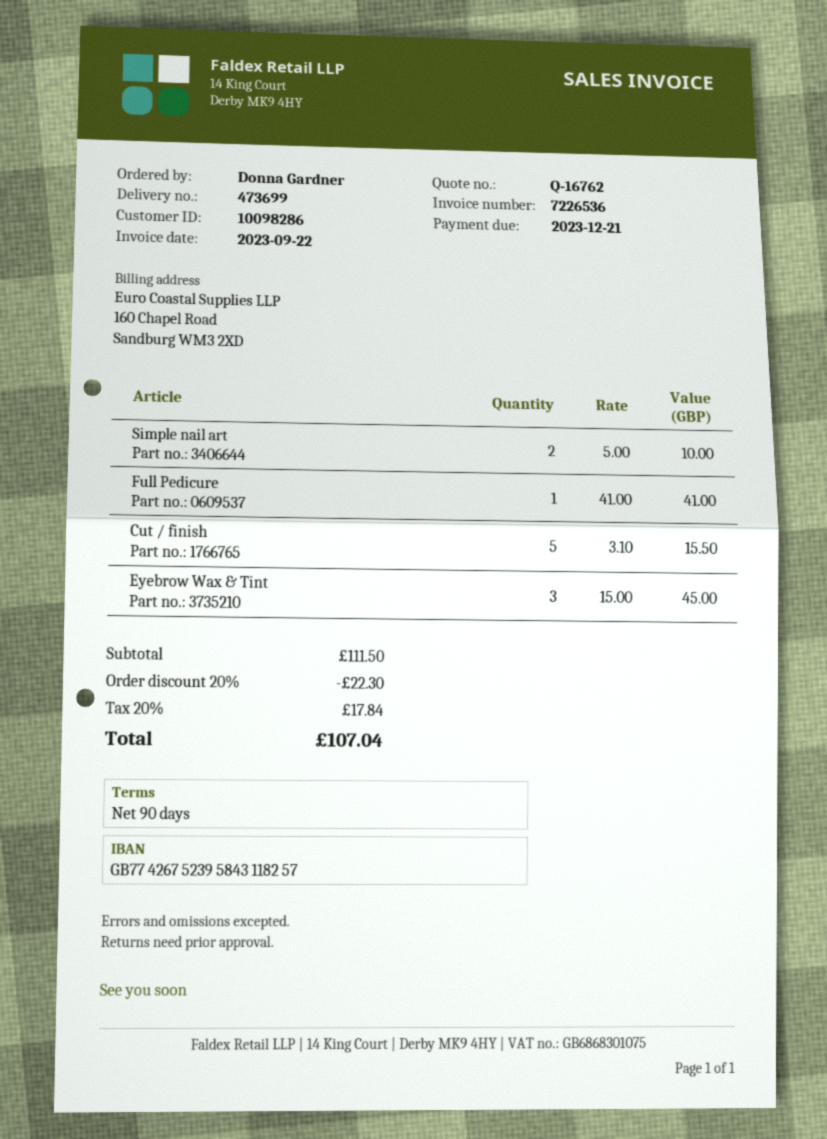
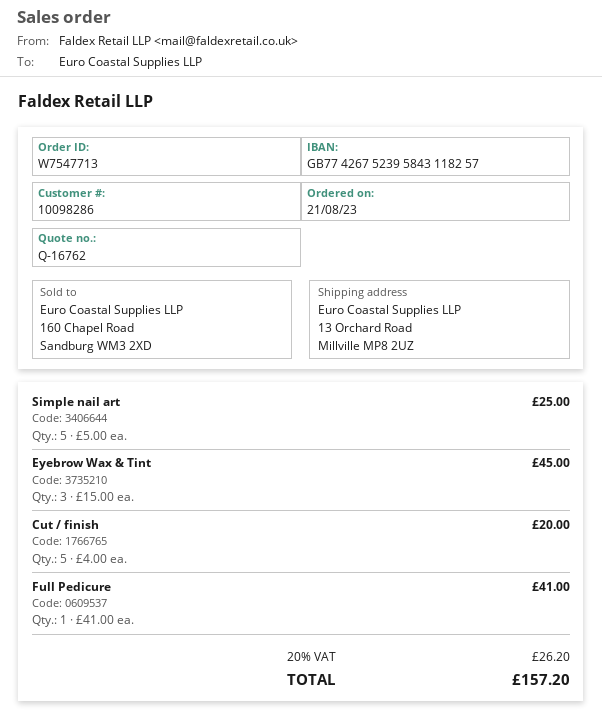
Simple nail art: 2 x 5.00 = 10.00 -> 5 x 5.00 = 25.00
Cut / finish: 5 x 3.10 = 15.50 -> 5 x 4.00 = 20.00
discount: 20% = 22.30 -> none
tax: 20% = 17.84 -> 20% = 26.20
total: 107.04 -> 157.20

